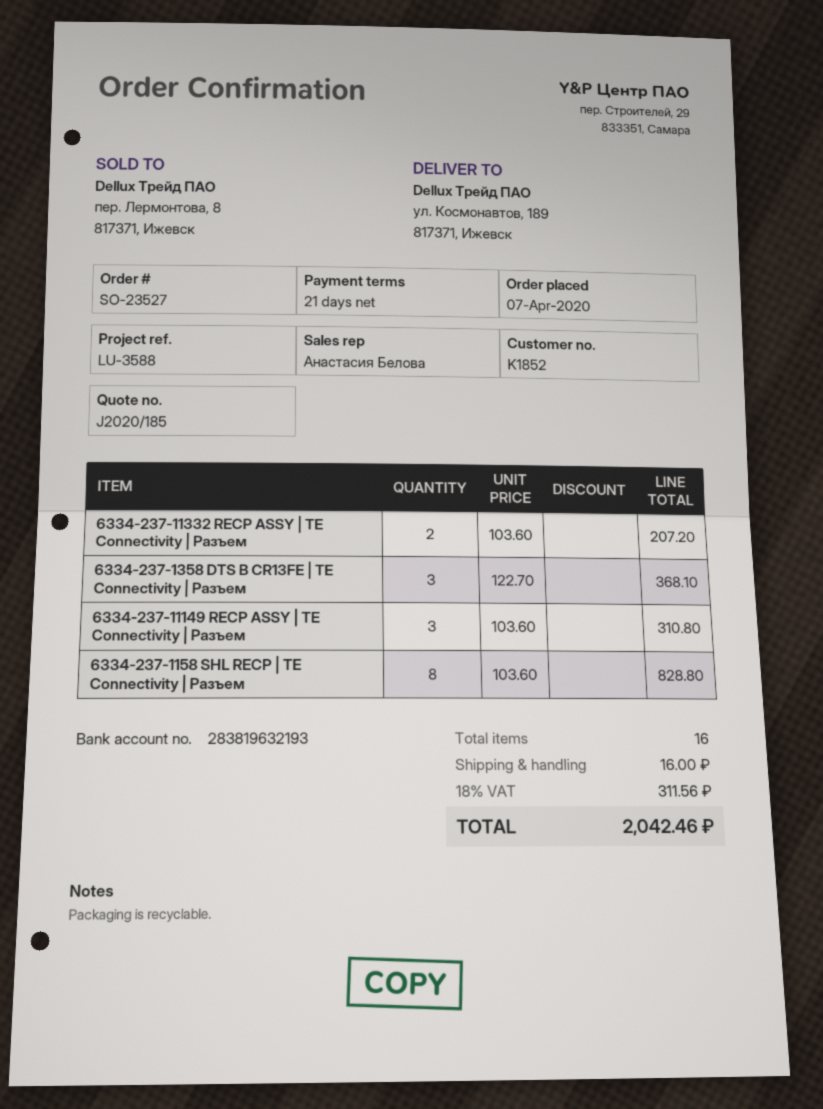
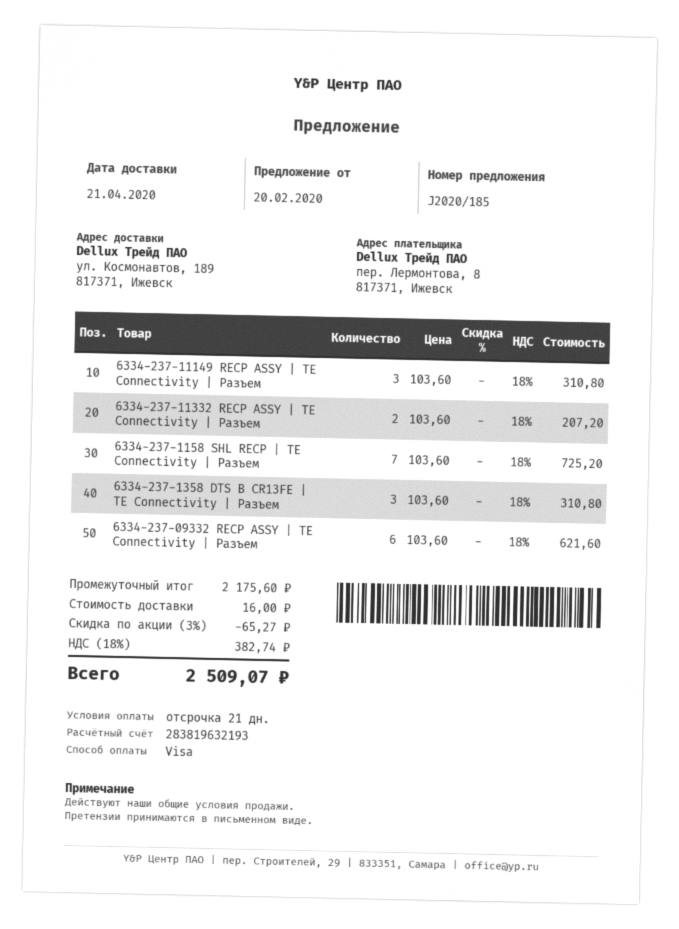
6334-237-1358 DTS B CR13FE | TE Connectivity | Разъем: 3 x 122.70 = 368.10 -> 3 x 103.60 = 310.80
6334-237-1158 SHL RECP | TE Connectivity | Разъем: 8 x 103.60 = 828.80 -> 7 x 103.60 = 725.20
6334-237-09332 RECP ASSY | TE Connectivity | Разъем: none -> 6 x 103.60 = 621.60
discount: none -> 3% = 65.27
tax: 18% = 311.56 -> 18% = 382.74
total: 2042.46 -> 2509.07

